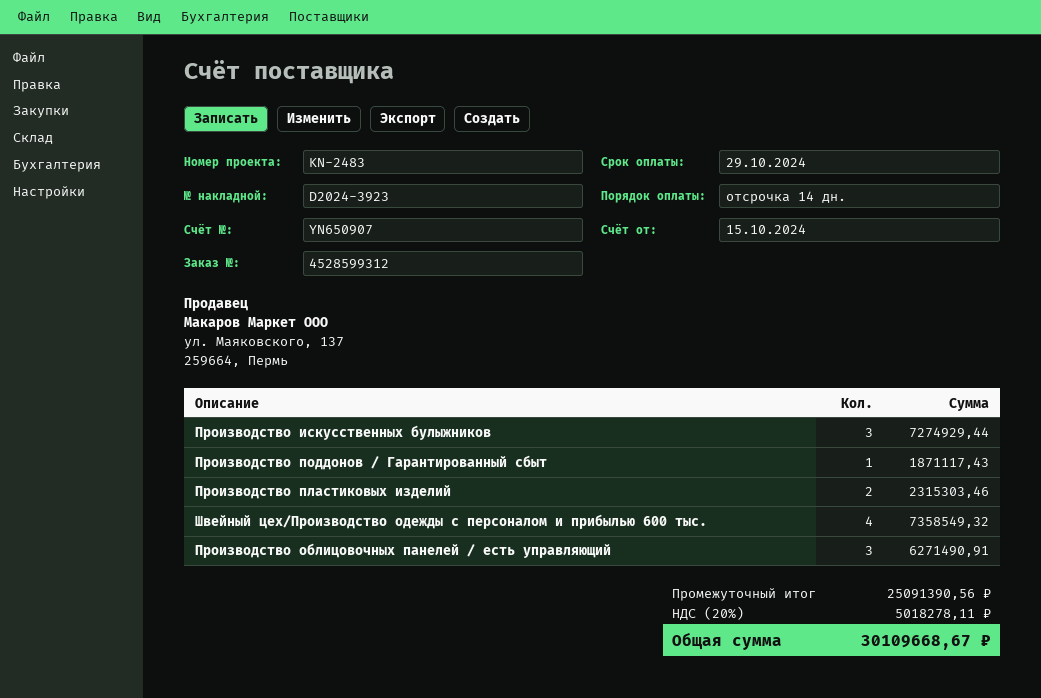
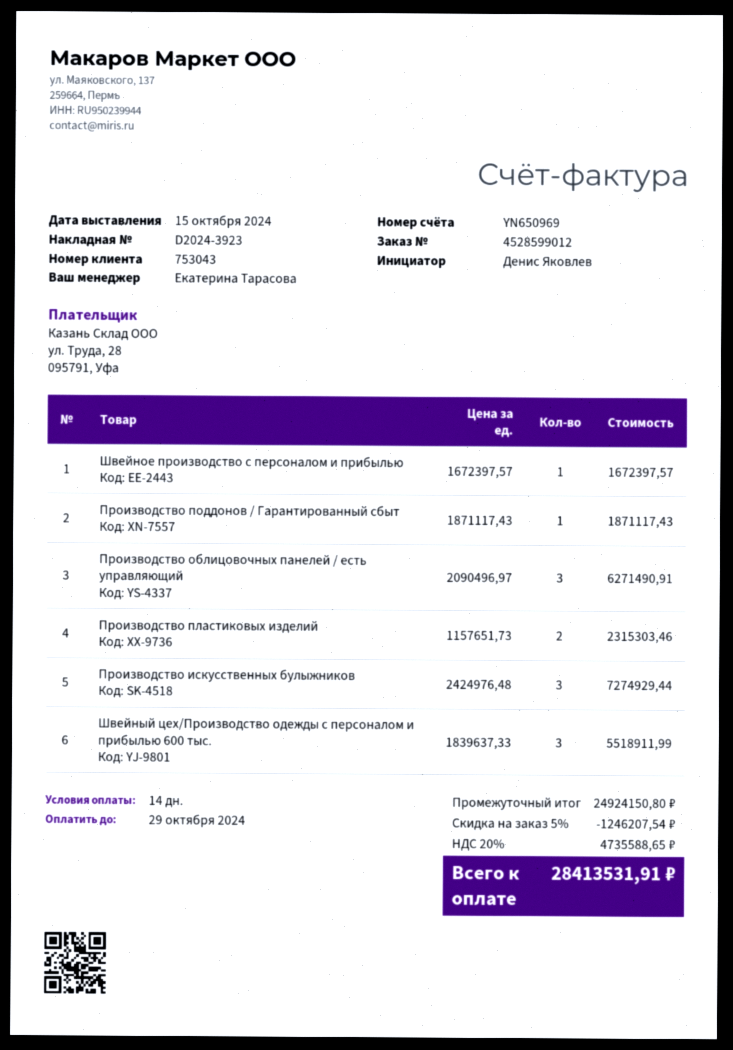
order number: 4528599312 -> 4528599012
invoice number: YN650907 -> YN650969
Швейный цех/Производство одежды с персоналом и прибылью 600 тыс.: 4 for 7358549.32 -> 3 for 5518911.99
Швейное производство с персоналом и прибылью: none -> 1 for 1672397.57
subtotal: 25091390.56 -> 24924150.80
discount: none -> 5% = 1246207.54
tax: 20% = 5018278.11 -> 20% = 4735588.65
total: 30109668.67 -> 28413531.91

